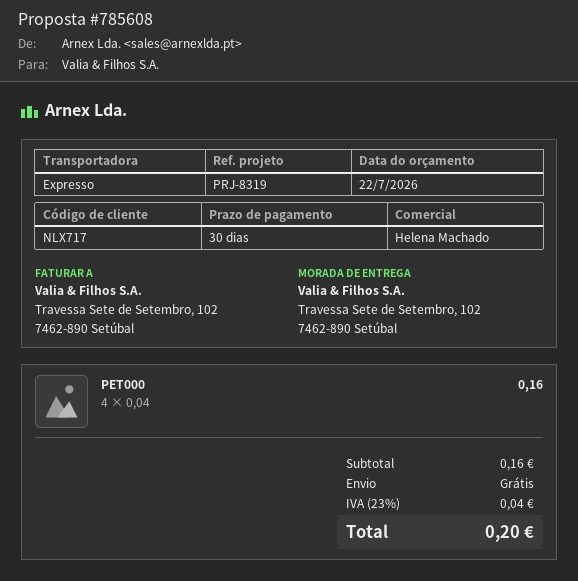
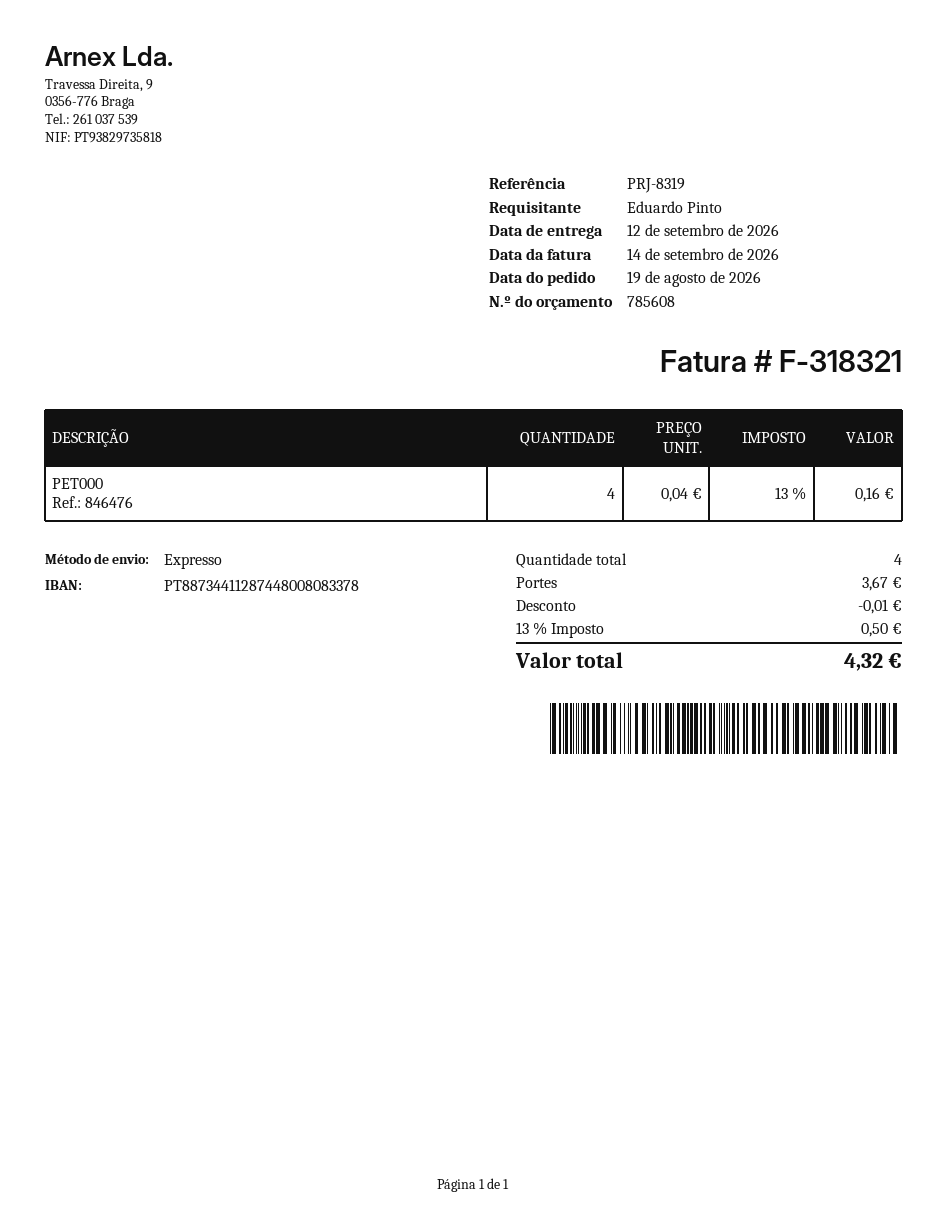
discount: none -> 0.01
shipping: 0.00 -> 3.67
tax: 23% = 0.04 -> 13% = 0.50
total: 0.20 -> 4.32

